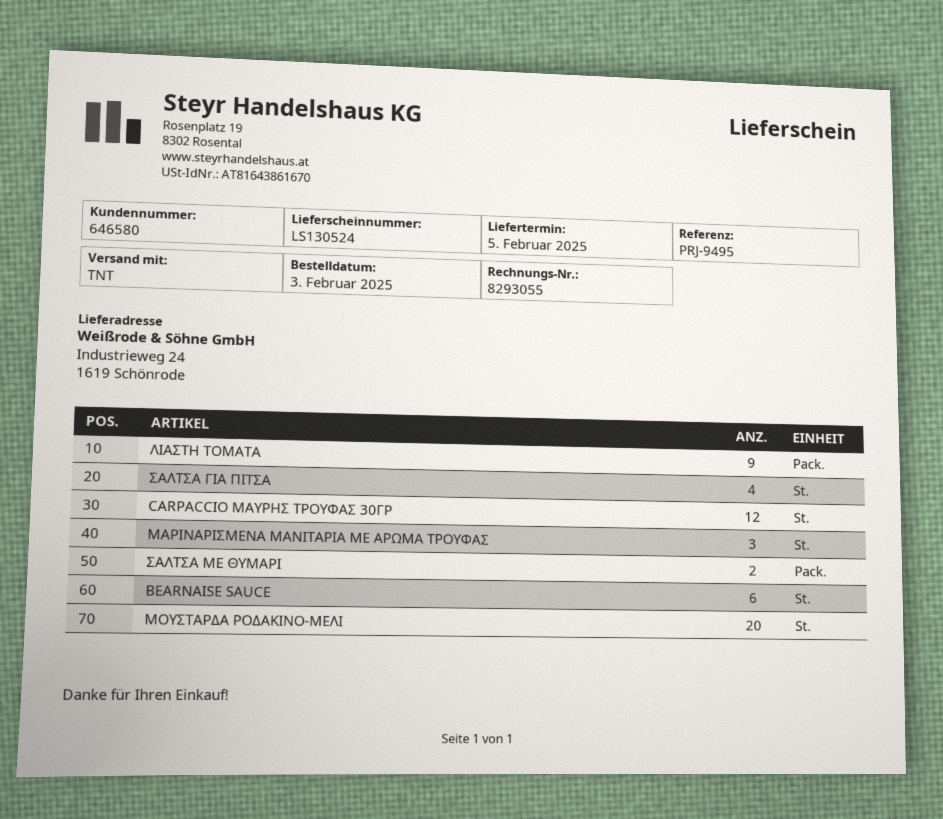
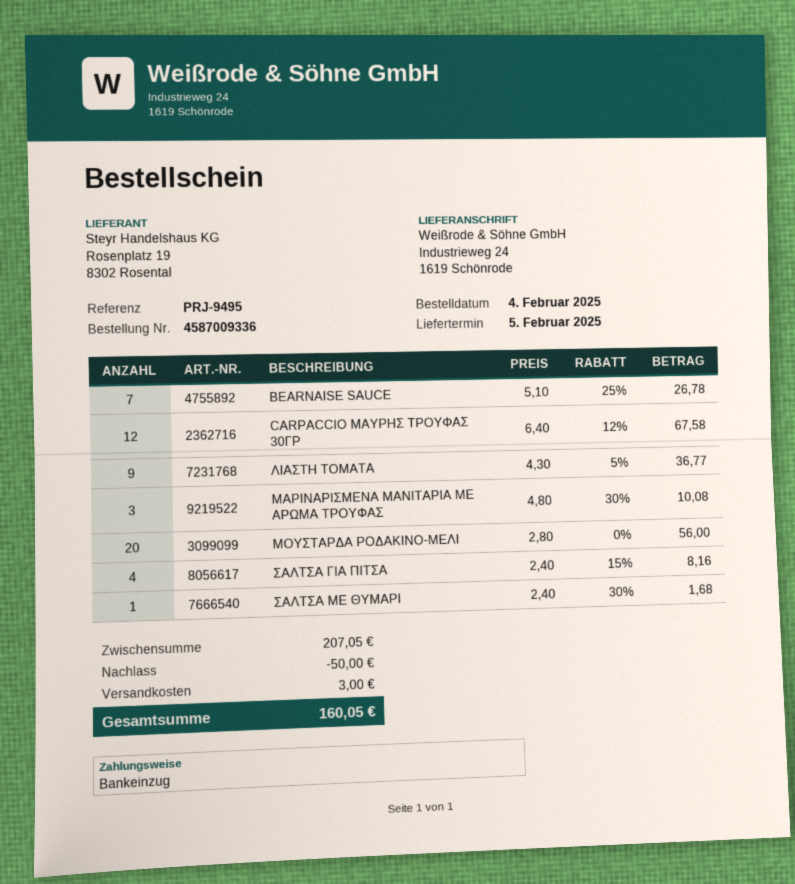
order date: 2025-02-03 -> 2025-02-04
ΣΑΛΤΣΑ ΜΕ ΘΥΜΑΡΙ: 2 -> 1
BEARNAISE SAUCE: 6 -> 7

